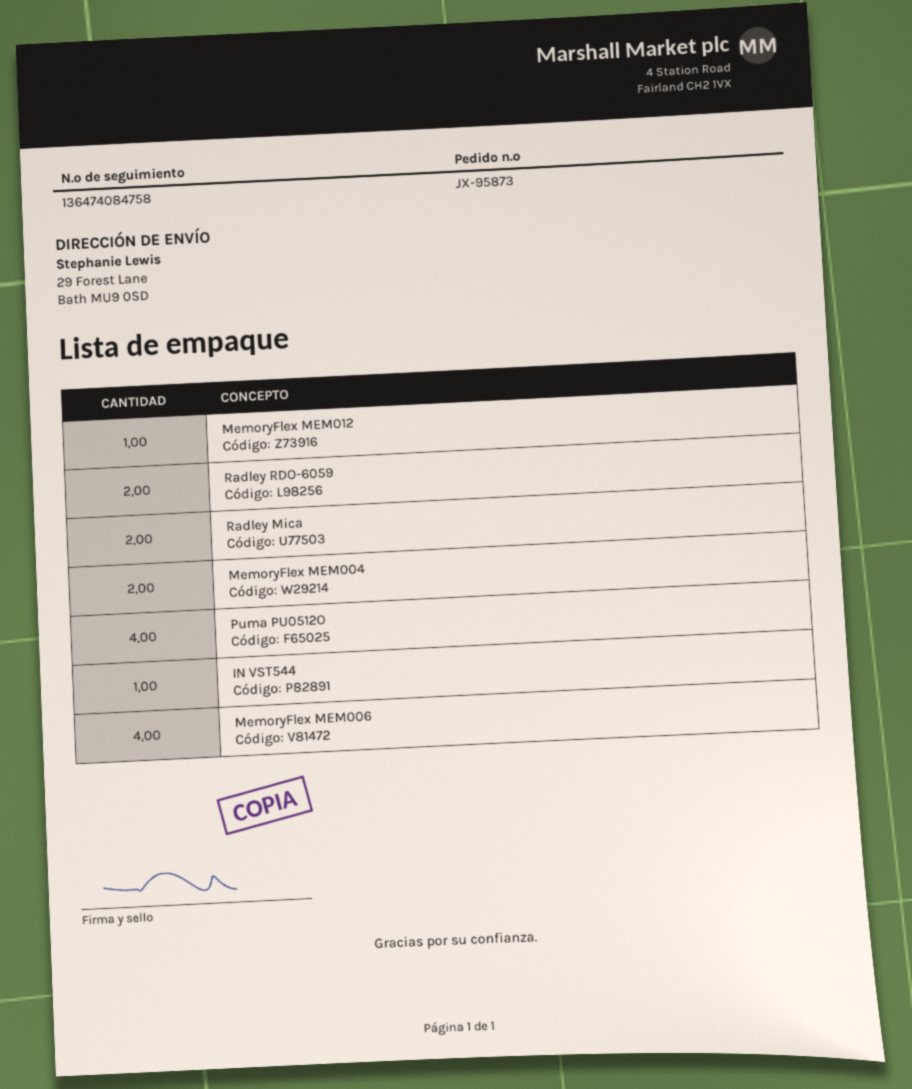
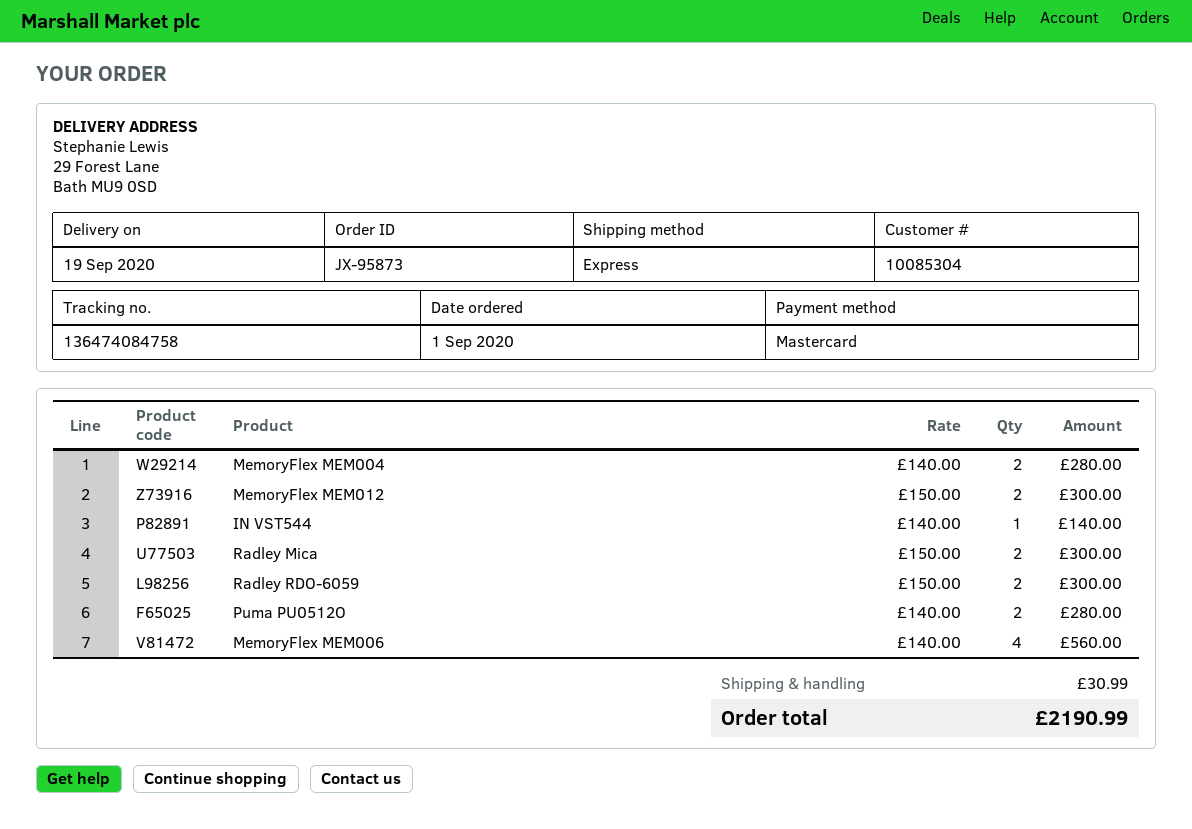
MemoryFlex MEM012: 1 -> 2
Puma PU0512O: 4 -> 2

